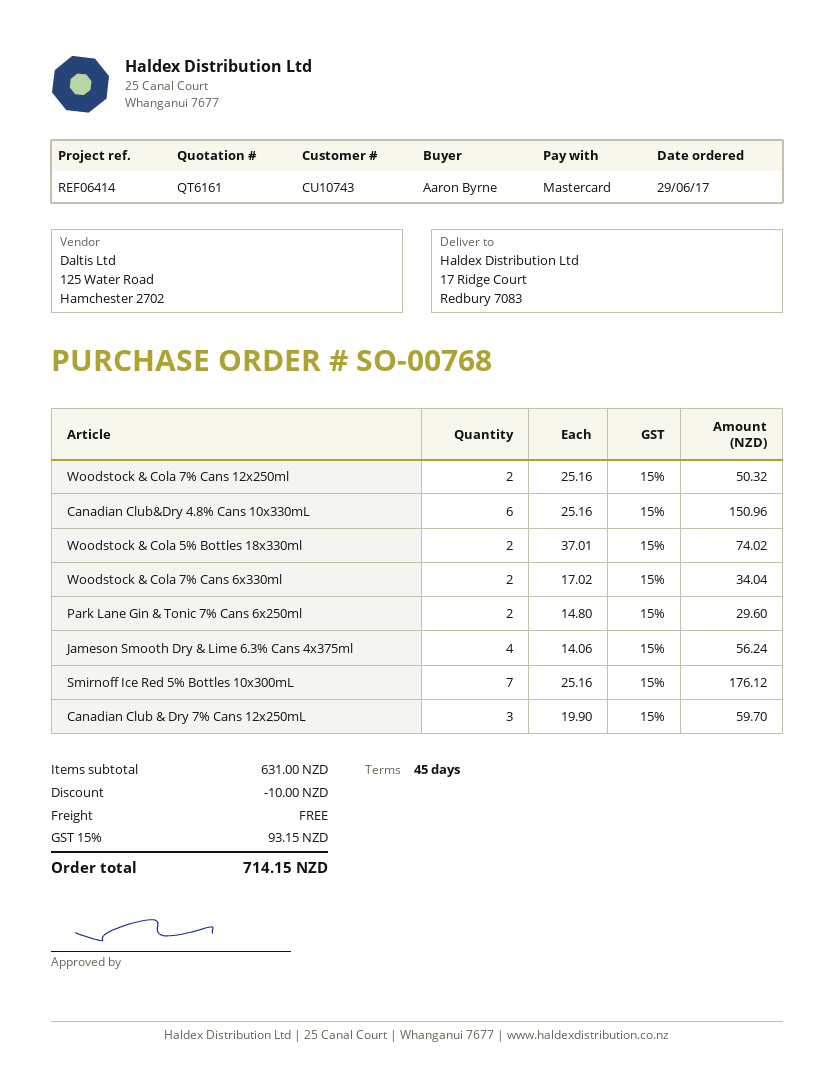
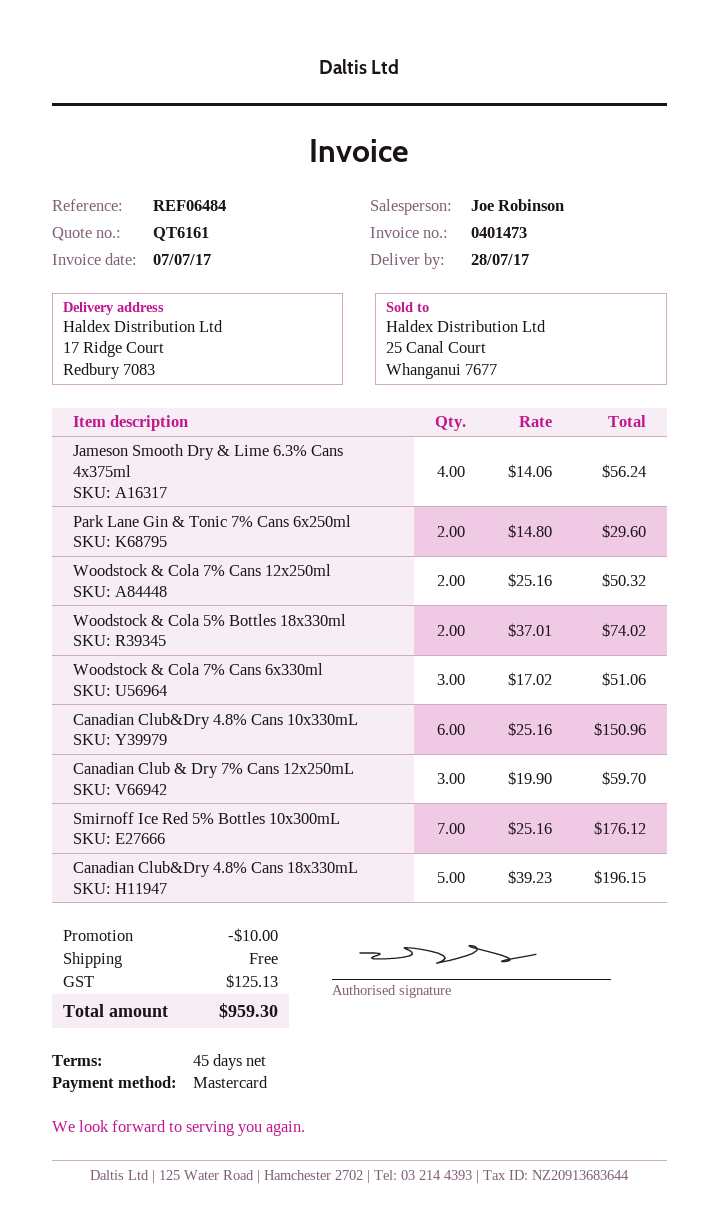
reference: REF06414 -> REF06484
Woodstock & Cola 7% Cans 6x330ml: 2 x 17.02 = 34.04 -> 3 x 17.02 = 51.06
Canadian Club&Dry 4.8% Cans 18x330mL: none -> 5 x 39.23 = 196.15
tax: 93.15 -> 125.13
total: 714.15 -> 959.30

